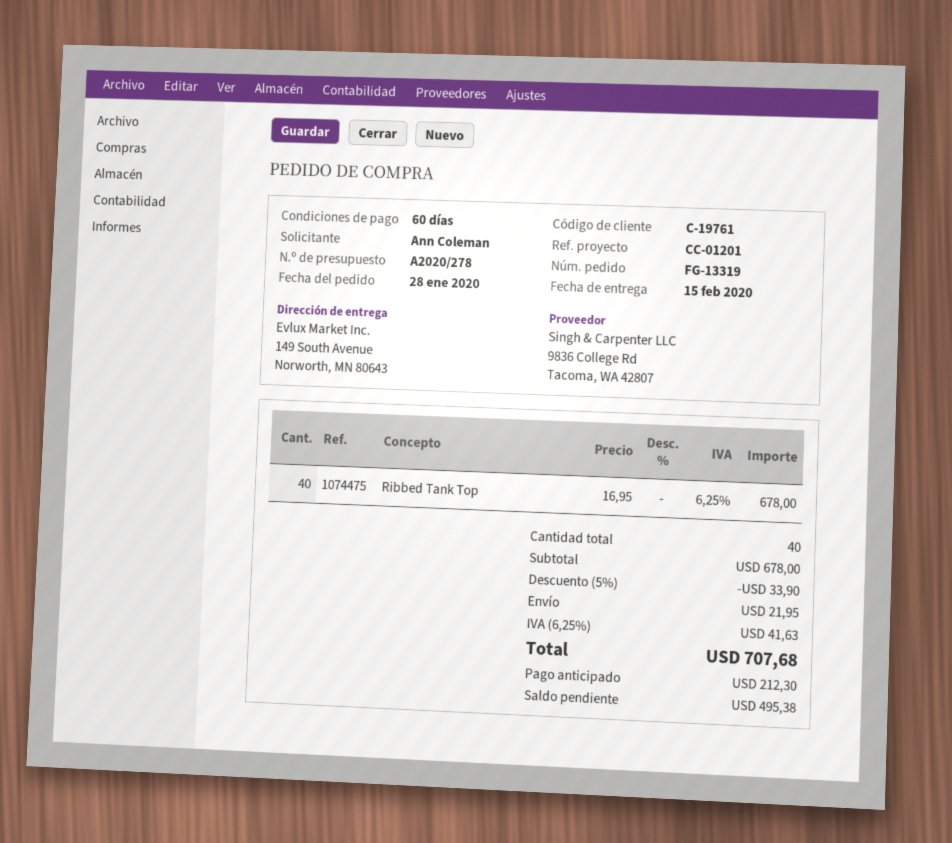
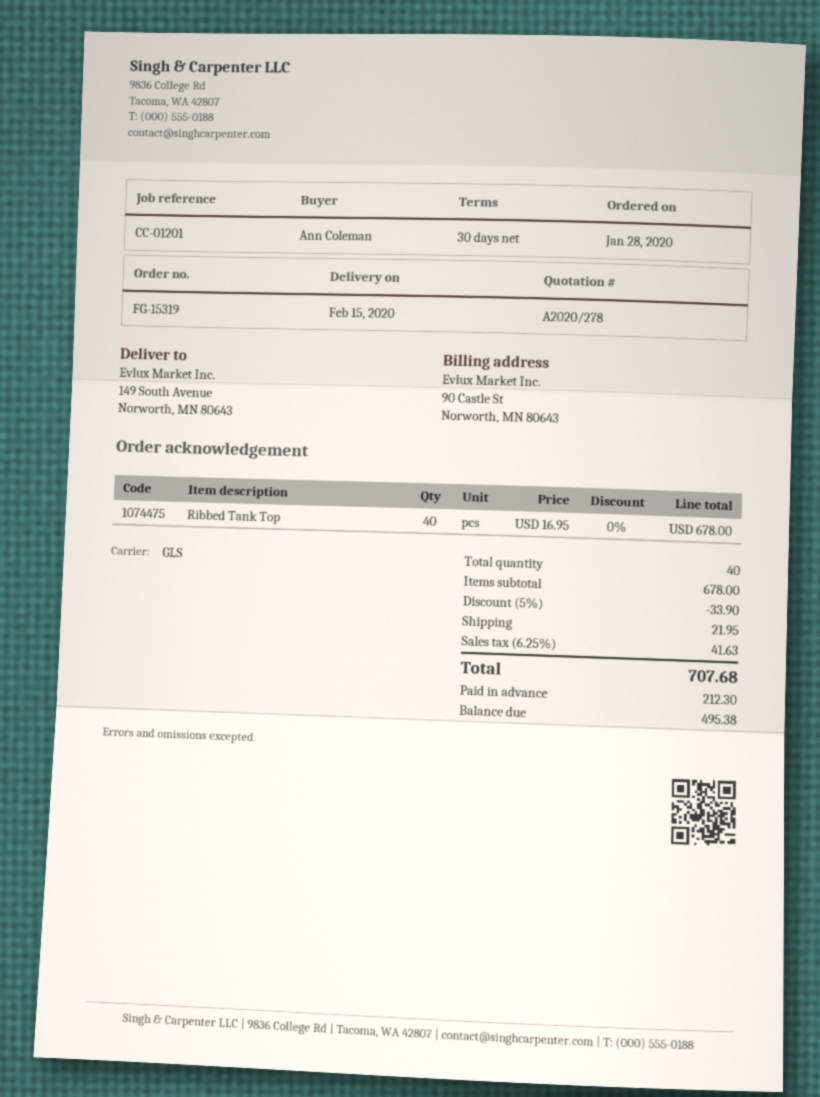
order number: FG-13319 -> FG-15319
payment terms: 60 days -> 30 days

